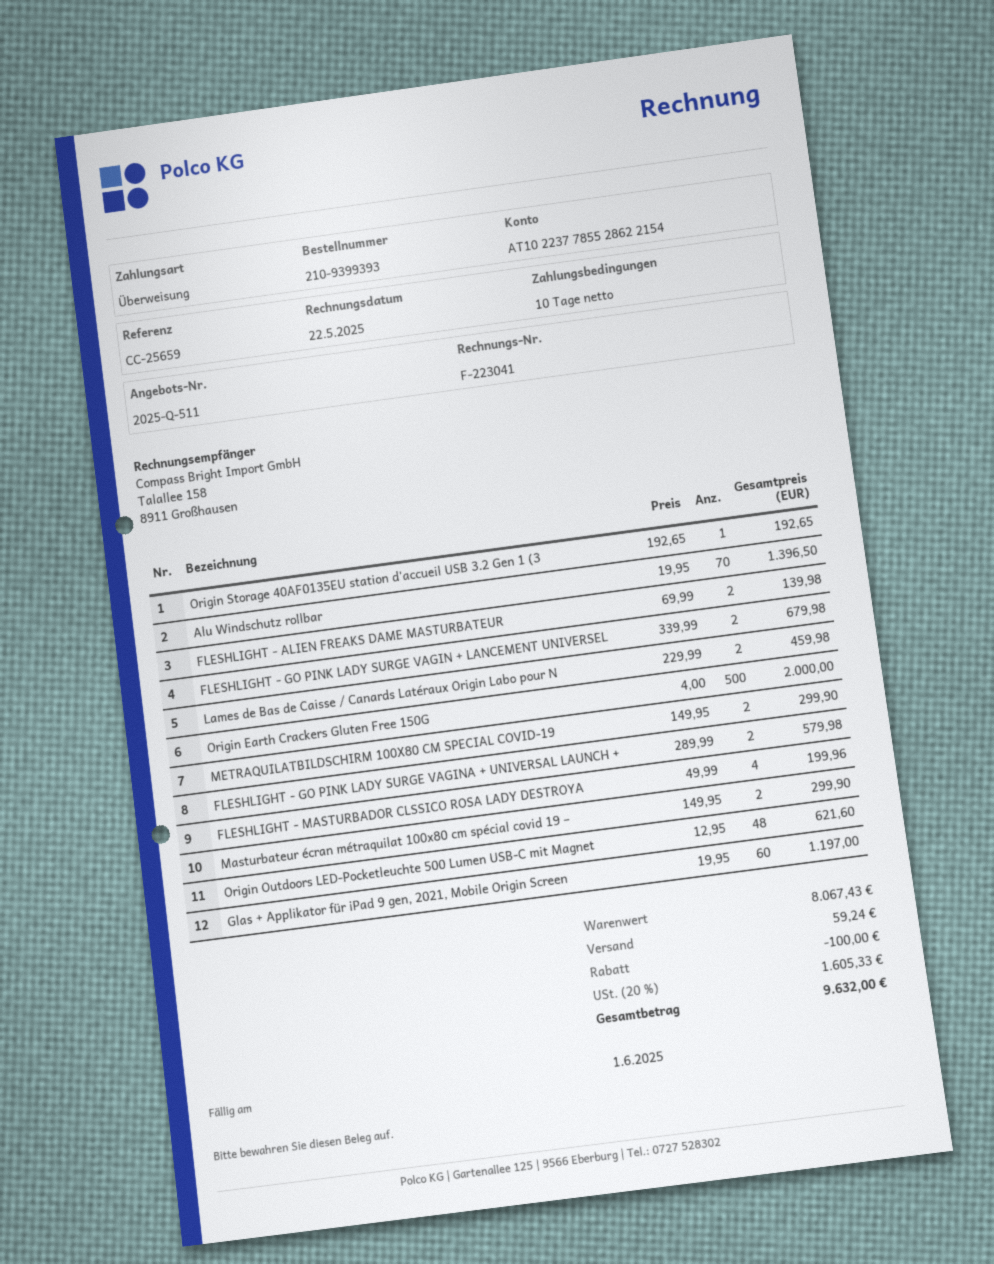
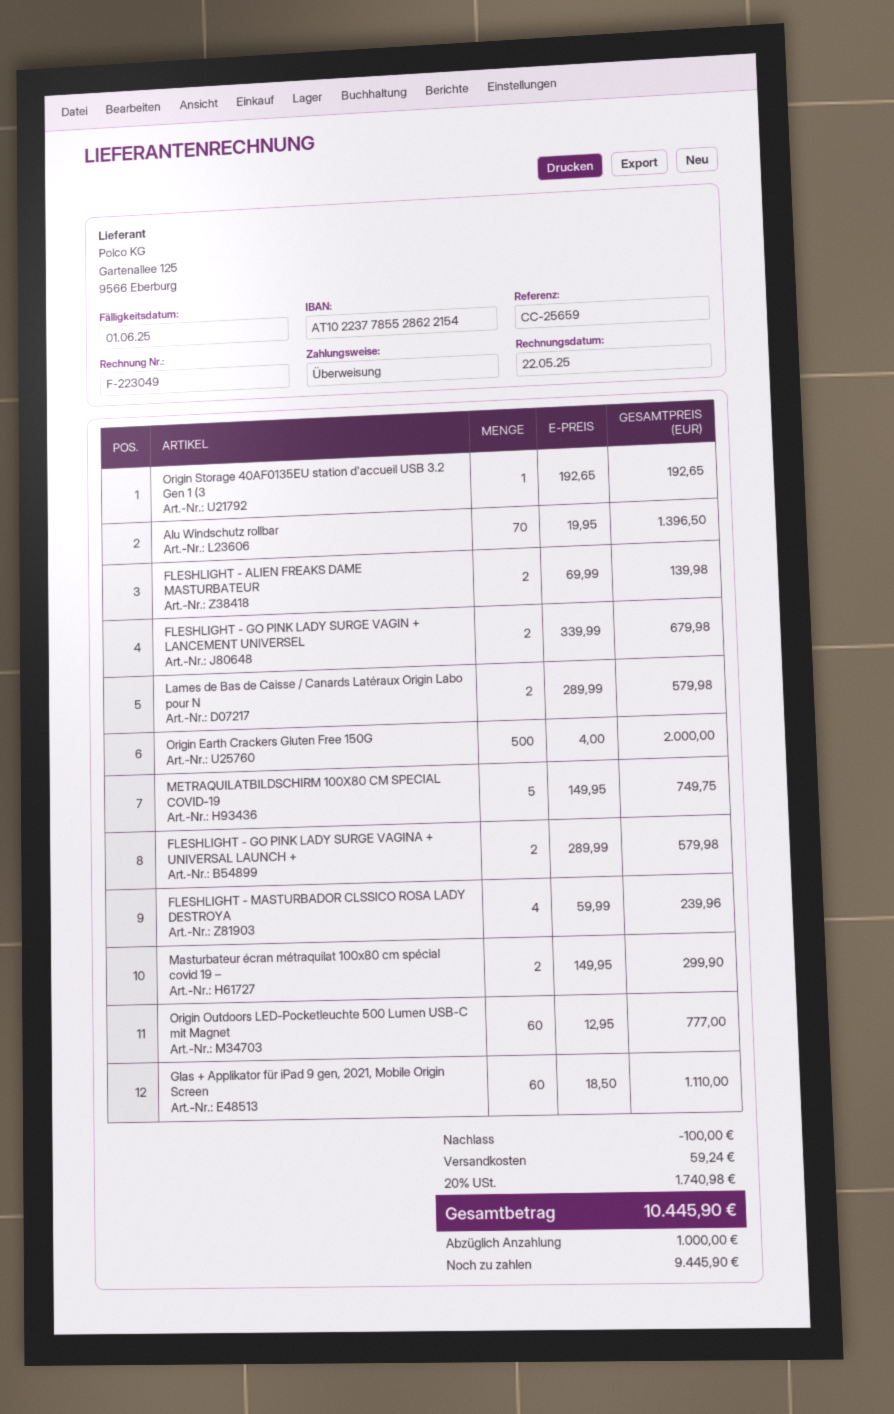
invoice number: F-223041 -> F-223049
Lames de Bas de Caisse / Canards Latéraux Origin Labo pour N: 2 x 229.99 = 459.98 -> 2 x 289.99 = 579.98
METRAQUILATBILDSCHIRM 100X80 CM SPECIAL COVID-19: 2 x 149.95 = 299.90 -> 5 x 149.95 = 749.75
FLESHLIGHT - MASTURBADOR CLSSICO ROSA LADY DESTROYA: 4 x 49.99 = 199.96 -> 4 x 59.99 = 239.96
Origin Outdoors LED-Pocketleuchte 500 Lumen USB-C mit Magnet: 48 x 12.95 = 621.60 -> 60 x 12.95 = 777.00
Glas + Applikator für iPad 9 gen, 2021, Mobile Origin Screen: 60 x 19.95 = 1197.00 -> 60 x 18.50 = 1110.00
tax: 20% = 1605.33 -> 20% = 1740.98
total: 9632.00 -> 10445.90

